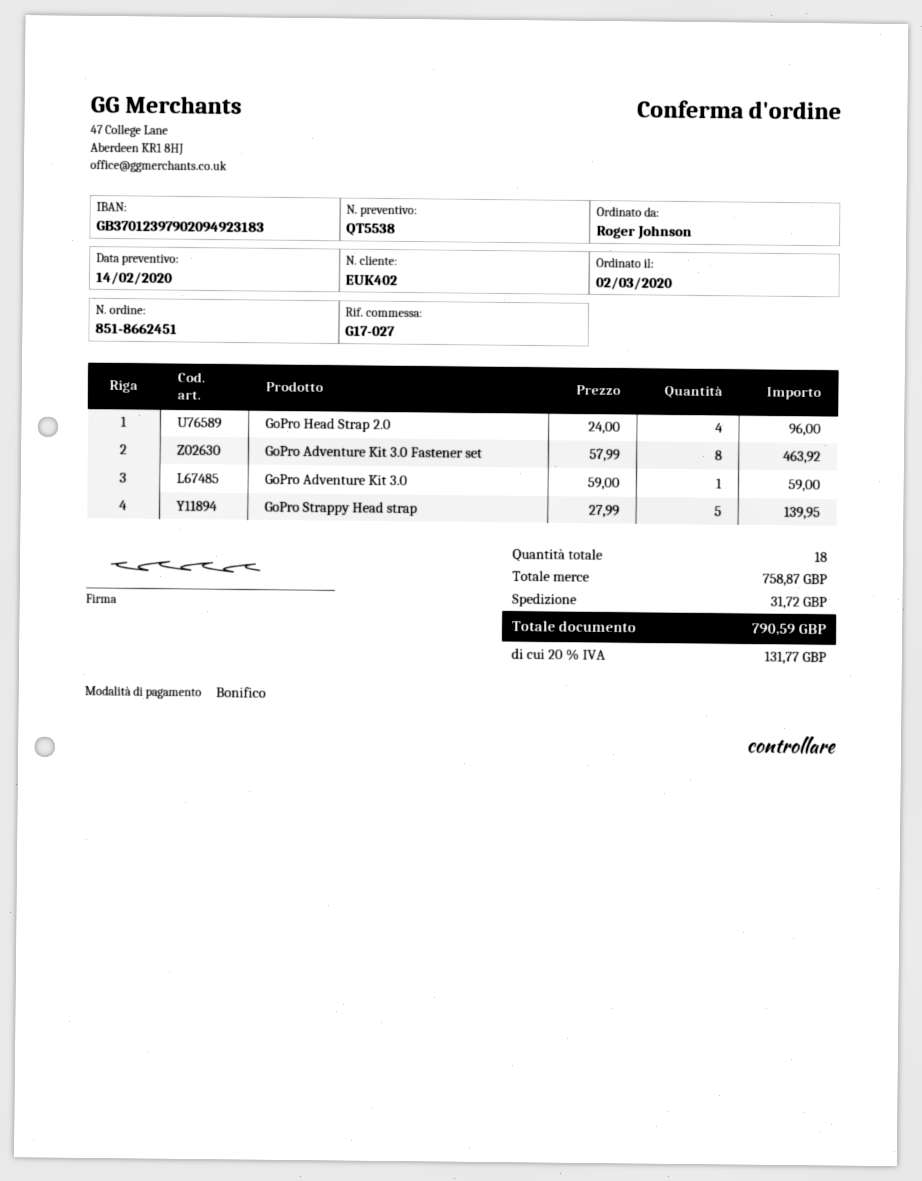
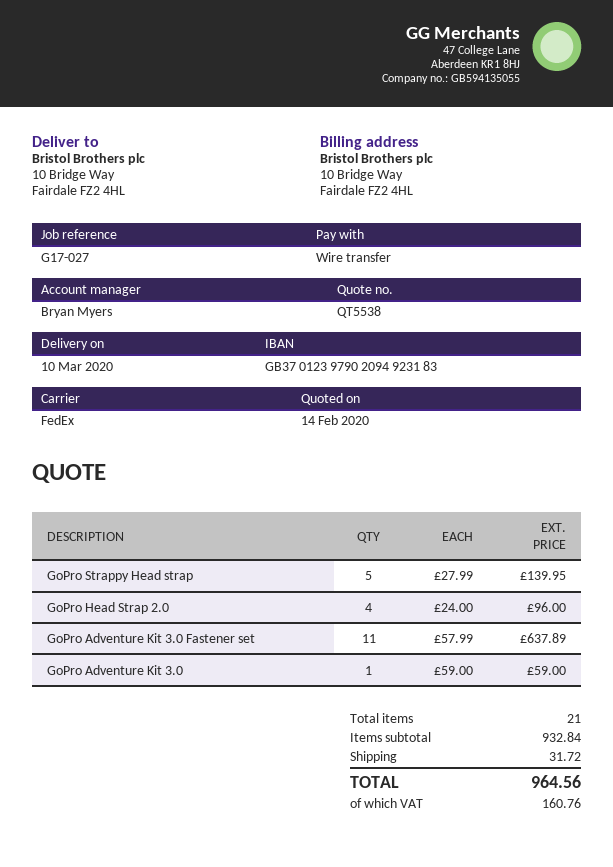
GoPro Adventure Kit 3.0 Fastener set: 8 x 57.99 = 463.92 -> 11 x 57.99 = 637.89
total quantity: 18 -> 21
subtotal: 758.87 -> 932.84
tax: 131.77 -> 160.76
total: 790.59 -> 964.56

